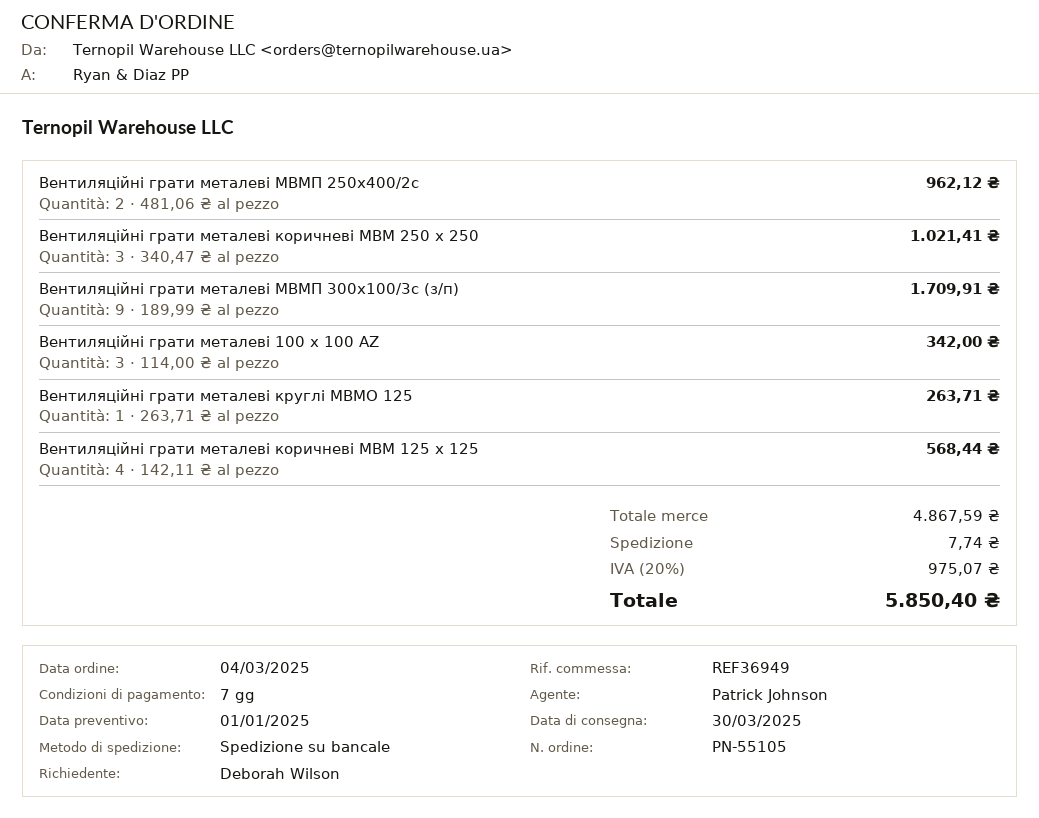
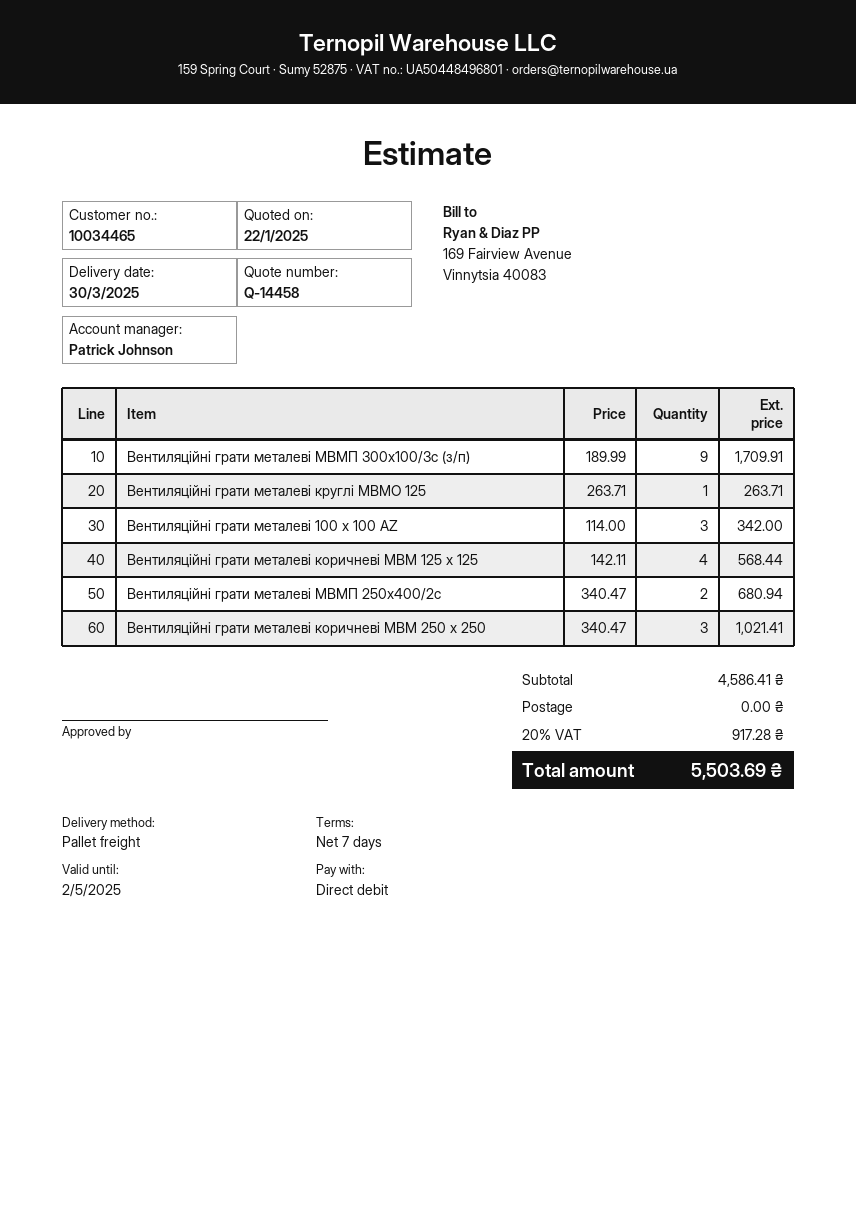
quote date: 2025-01-01 -> 2025-01-22
Вентиляційні грати металеві МВМП 250х400/2с: 2 x 481.06 = 962.12 -> 2 x 340.47 = 680.94
subtotal: 4867.59 -> 4586.41
shipping: 7.74 -> 0.00
tax: 20% = 975.07 -> 20% = 917.28
total: 5850.40 -> 5503.69

